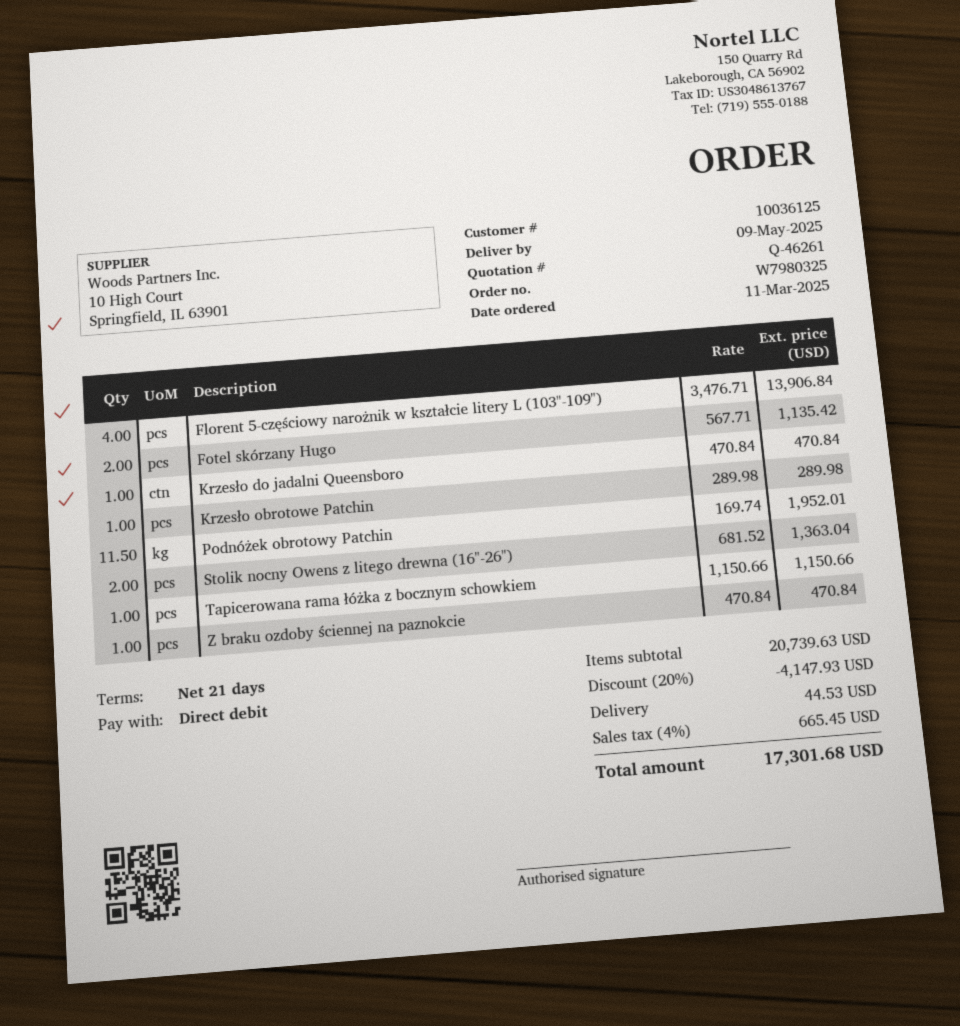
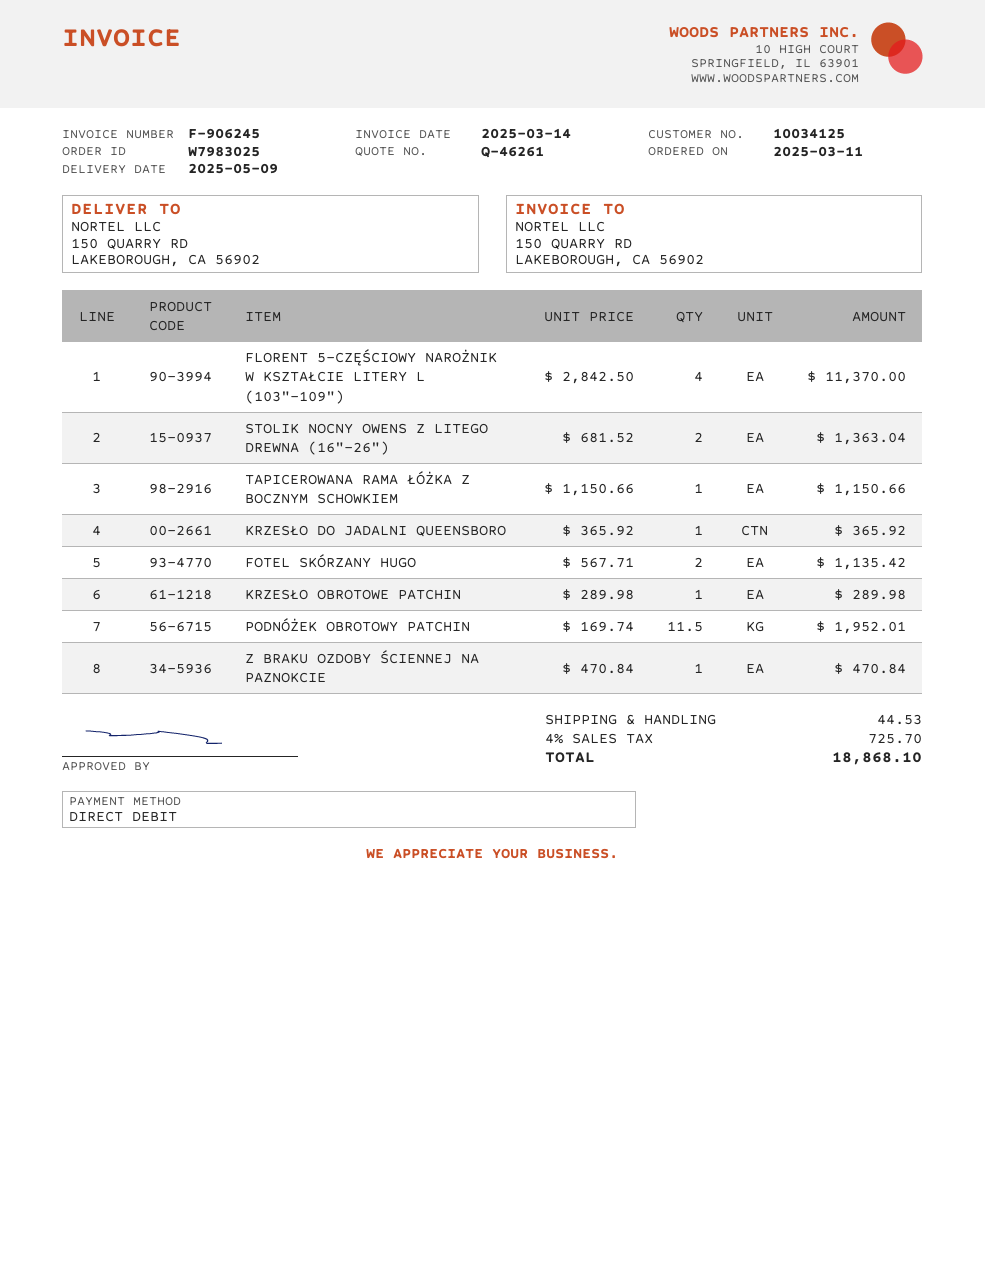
order number: W7980325 -> W7983025
customer number: 10036125 -> 10034125
Florent 5-częściowy narożnik w kształcie litery L (103"-109"): 4 x 3476.71 = 13906.84 -> 4 x 2842.50 = 11370.00
Krzesło do jadalni Queensboro: 1 x 470.84 = 470.84 -> 1 x 365.92 = 365.92
discount: 20% = 4147.93 -> none
tax: 4% = 665.45 -> 4% = 725.70
total: 17301.68 -> 18868.10

